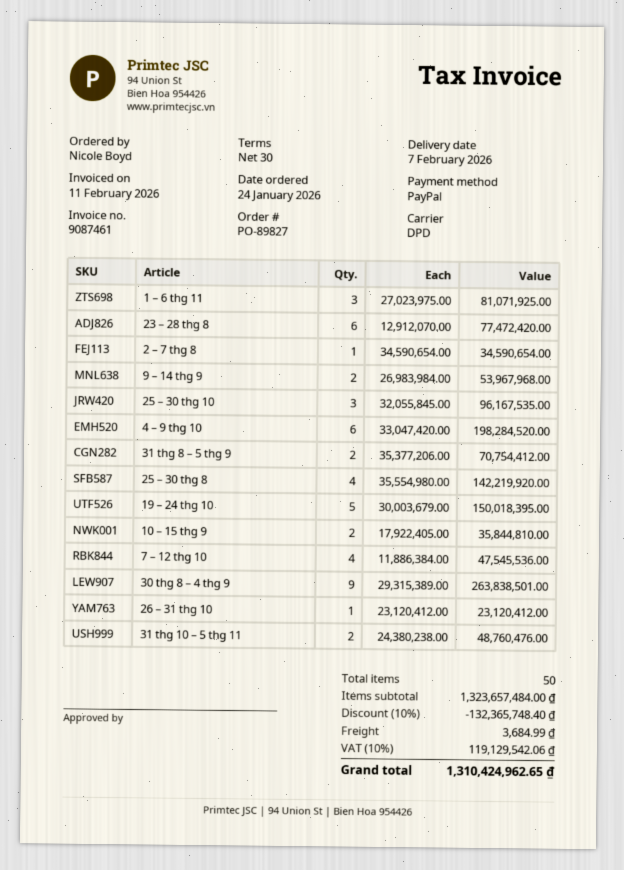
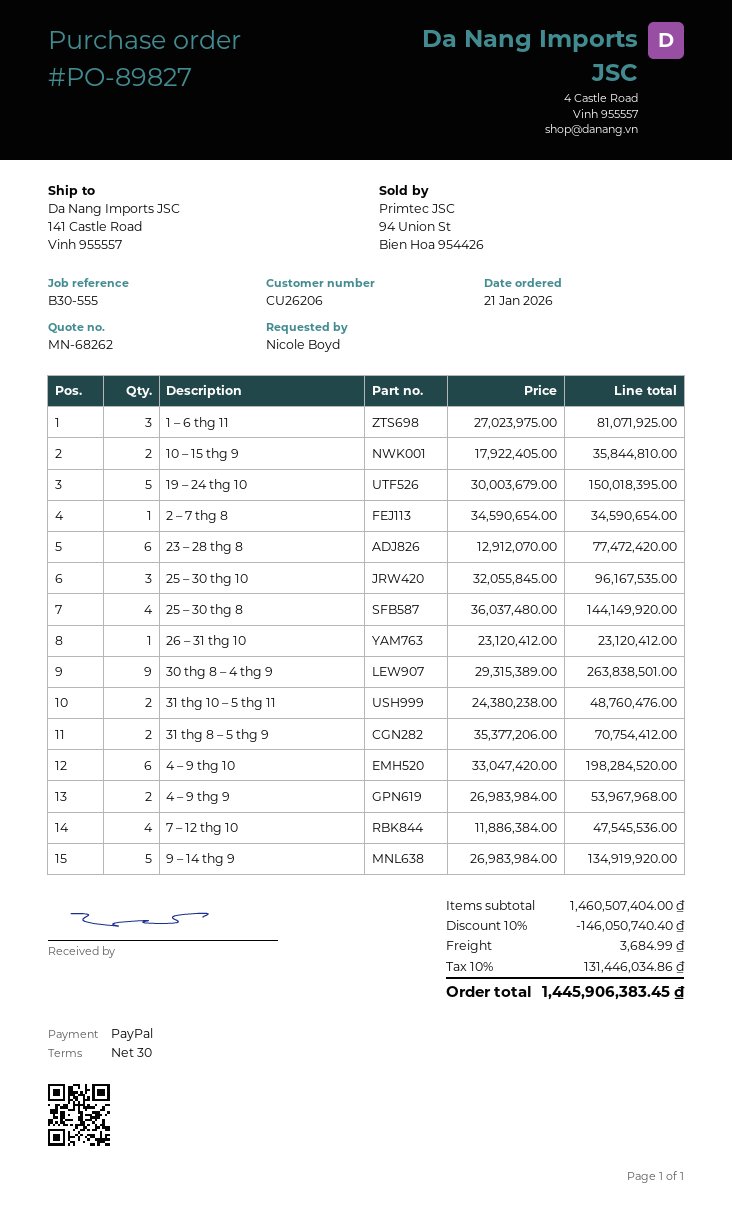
order date: 2026-01-24 -> 2026-01-21
9 – 14 thg 9: 2 x 26983984.00 = 53967968.00 -> 5 x 26983984.00 = 134919920.00
25 – 30 thg 8: 4 x 35554980.00 = 142219920.00 -> 4 x 36037480.00 = 144149920.00
4 – 9 thg 9: none -> 2 x 26983984.00 = 53967968.00
subtotal: 1323657484.00 -> 1460507404.00
discount: 10% = 132365748.40 -> 10% = 146050740.40
tax: 10% = 119129542.06 -> 10% = 131446034.86
total: 1310424962.65 -> 1445906383.45

